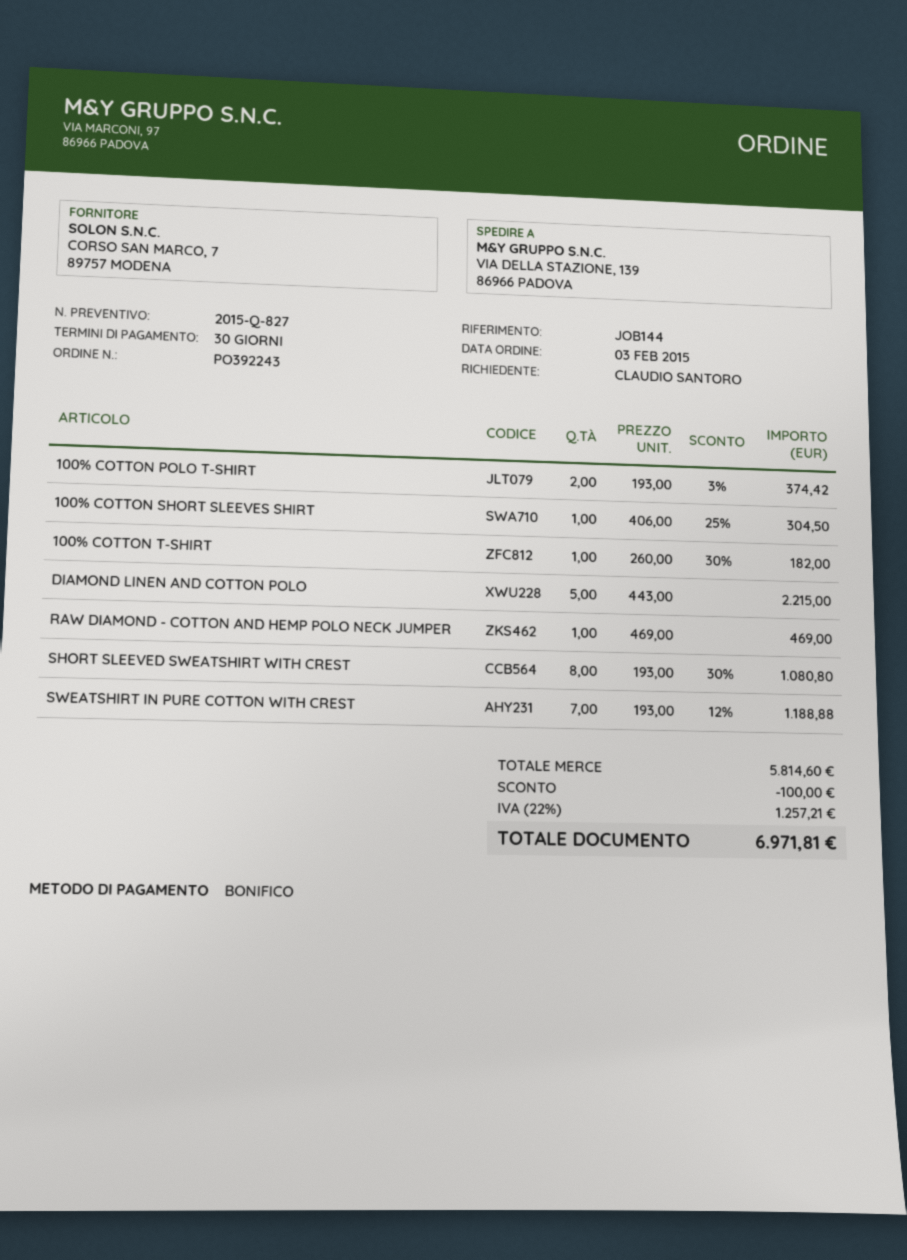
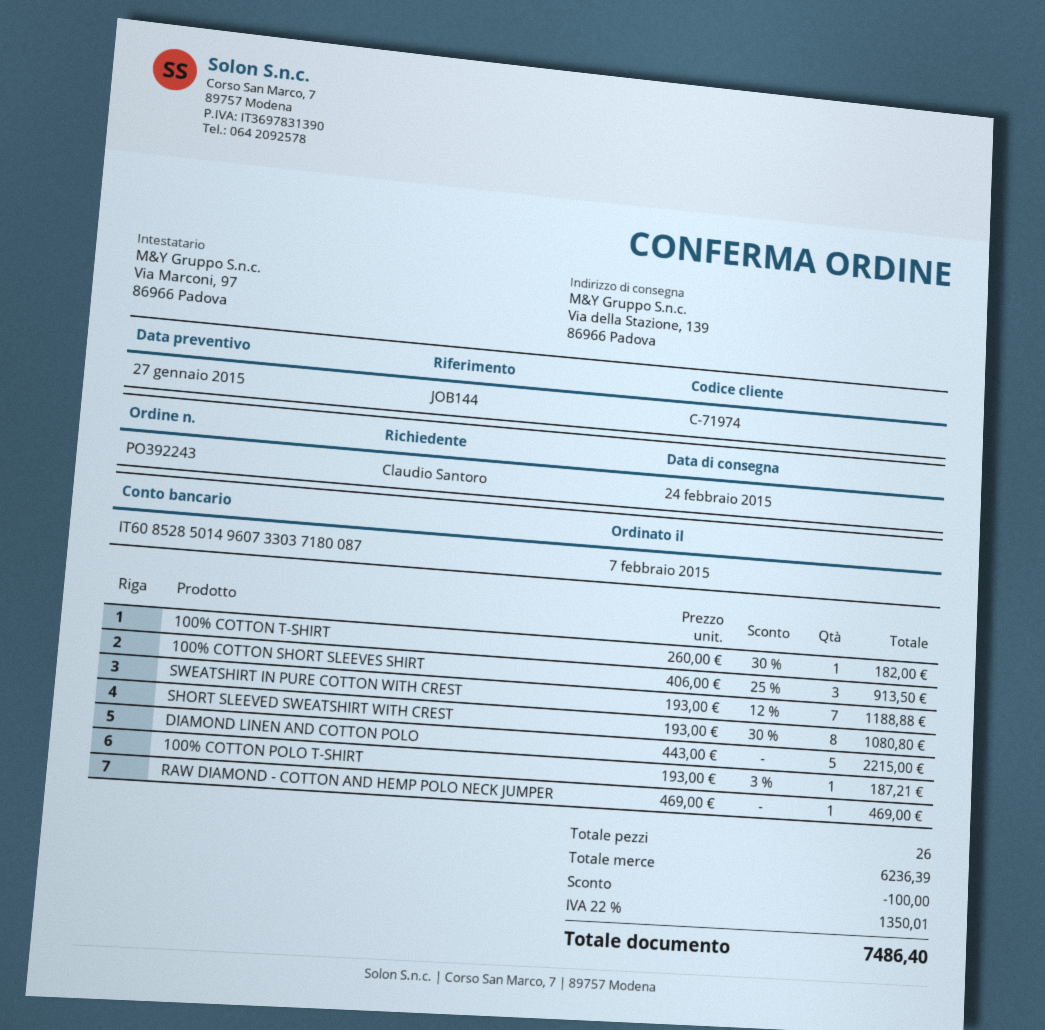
order date: 2015-02-03 -> 2015-02-07
100% COTTON POLO T-SHIRT: 2 x 193.00 - 3% = 374.42 -> 1 x 193.00 - 3% = 187.21
100% COTTON SHORT SLEEVES SHIRT: 1 x 406.00 - 25% = 304.50 -> 3 x 406.00 - 25% = 913.50
subtotal: 5814.60 -> 6236.39
tax: 22% = 1257.21 -> 22% = 1350.01
total: 6971.81 -> 7486.40

